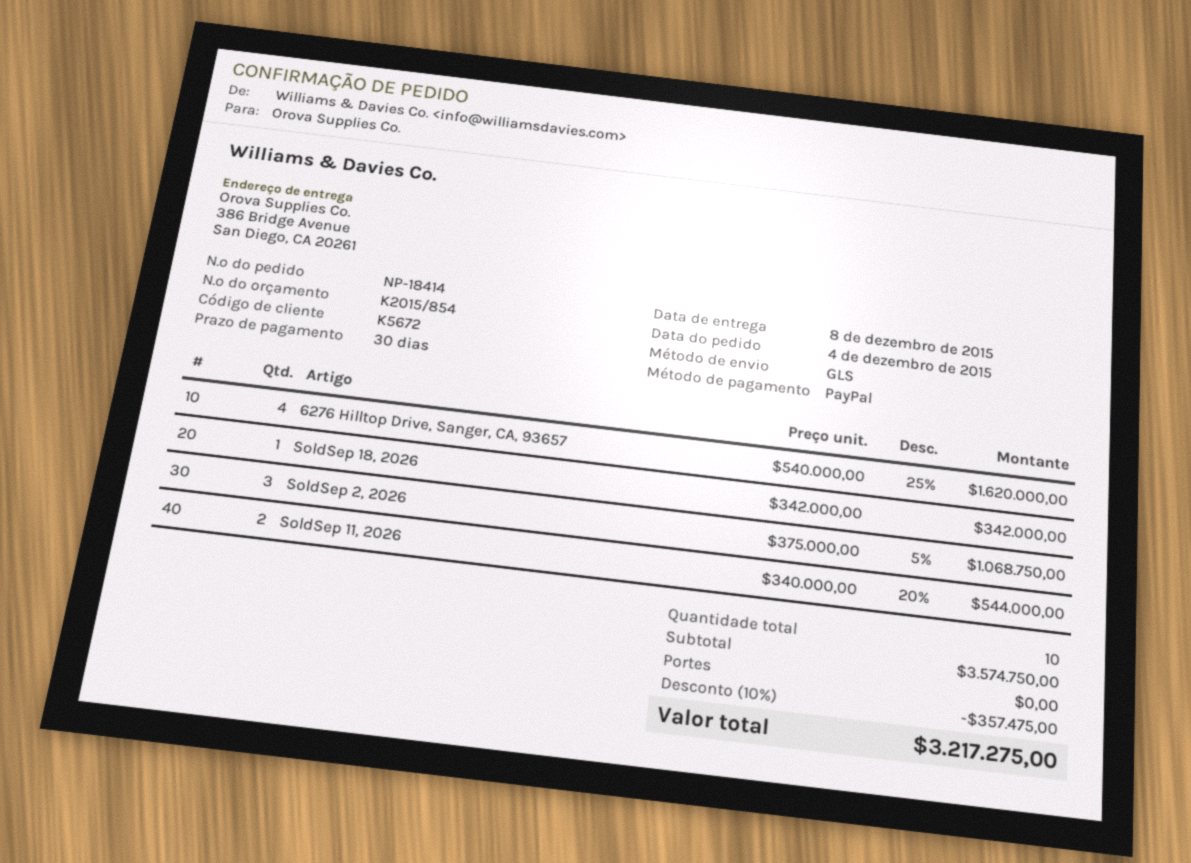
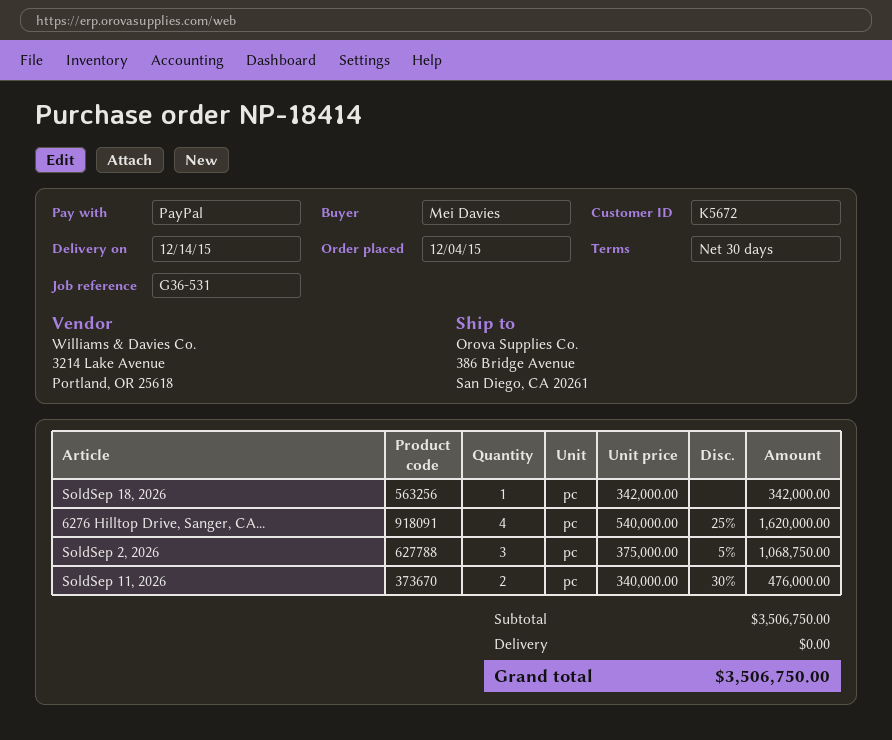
delivery date: 2015-12-08 -> 2015-12-14
SoldSep 11, 2026: 2 x 340000.00 - 20% = 544000.00 -> 2 x 340000.00 - 30% = 476000.00
subtotal: 3574750.00 -> 3506750.00
discount: 10% = 357475.00 -> none
total: 3217275.00 -> 3506750.00

